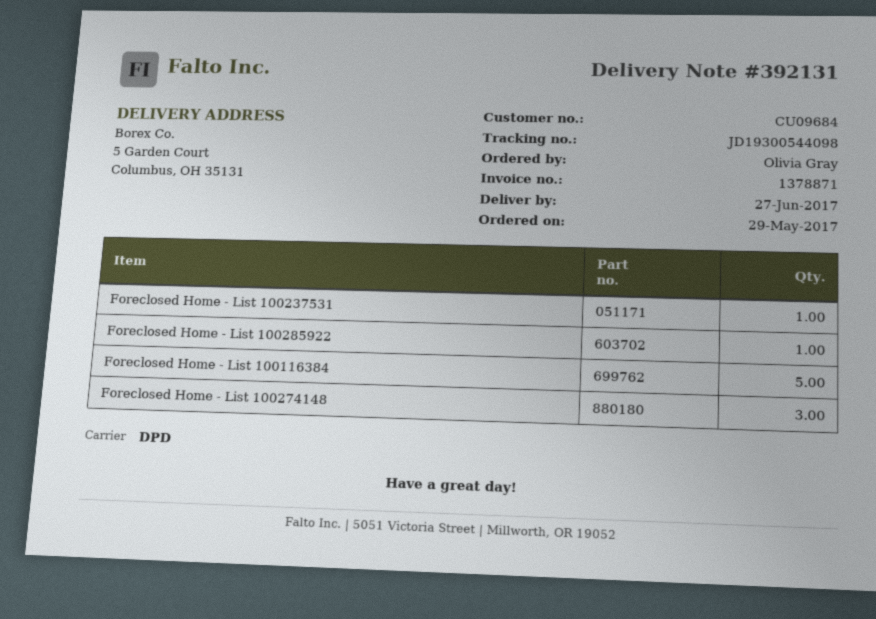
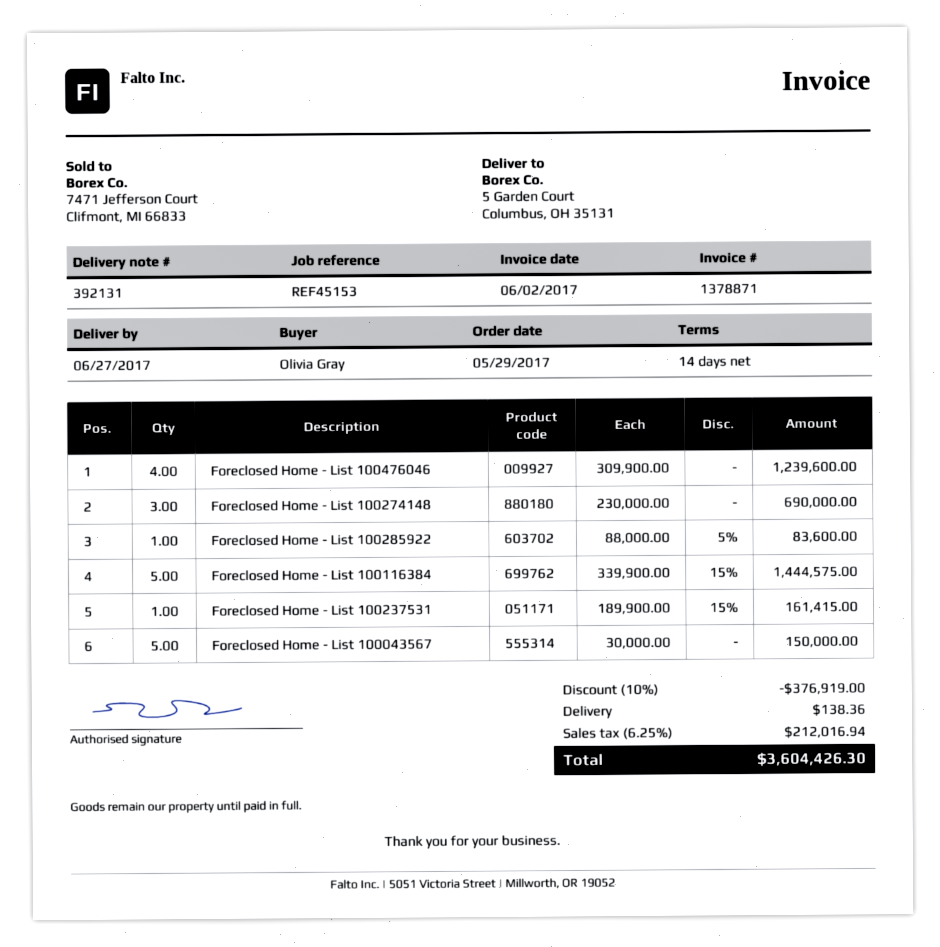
Foreclosed Home - List 100476046: none -> 4
Foreclosed Home - List 100043567: none -> 5

